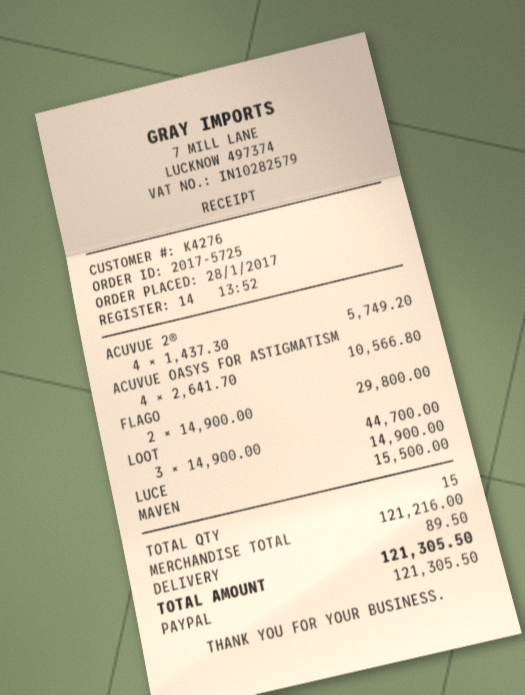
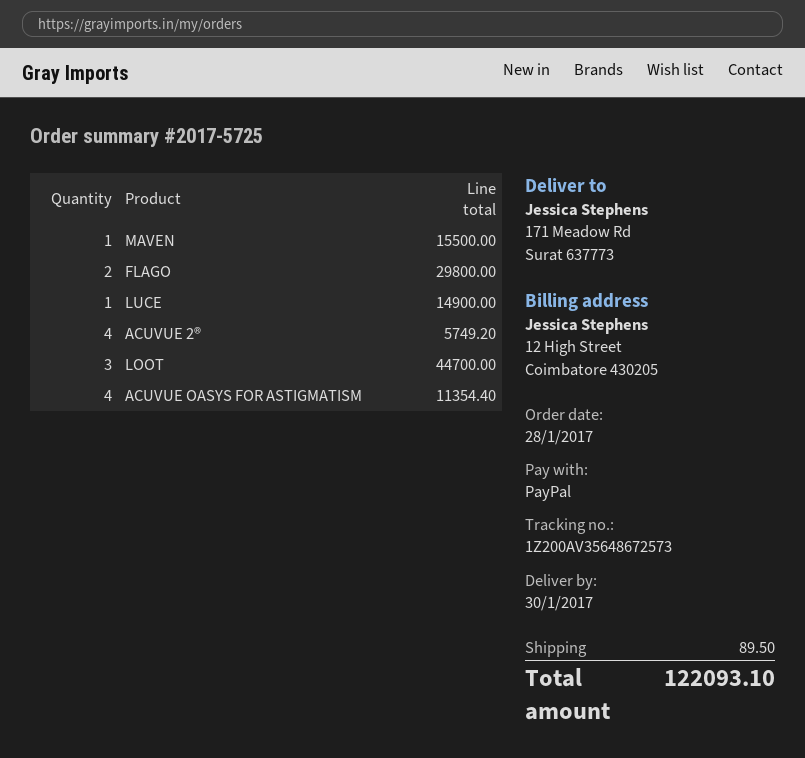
ACUVUE OASYS FOR ASTIGMATISM: 4 for 10566.80 -> 4 for 11354.40
total: 121305.50 -> 122093.10

